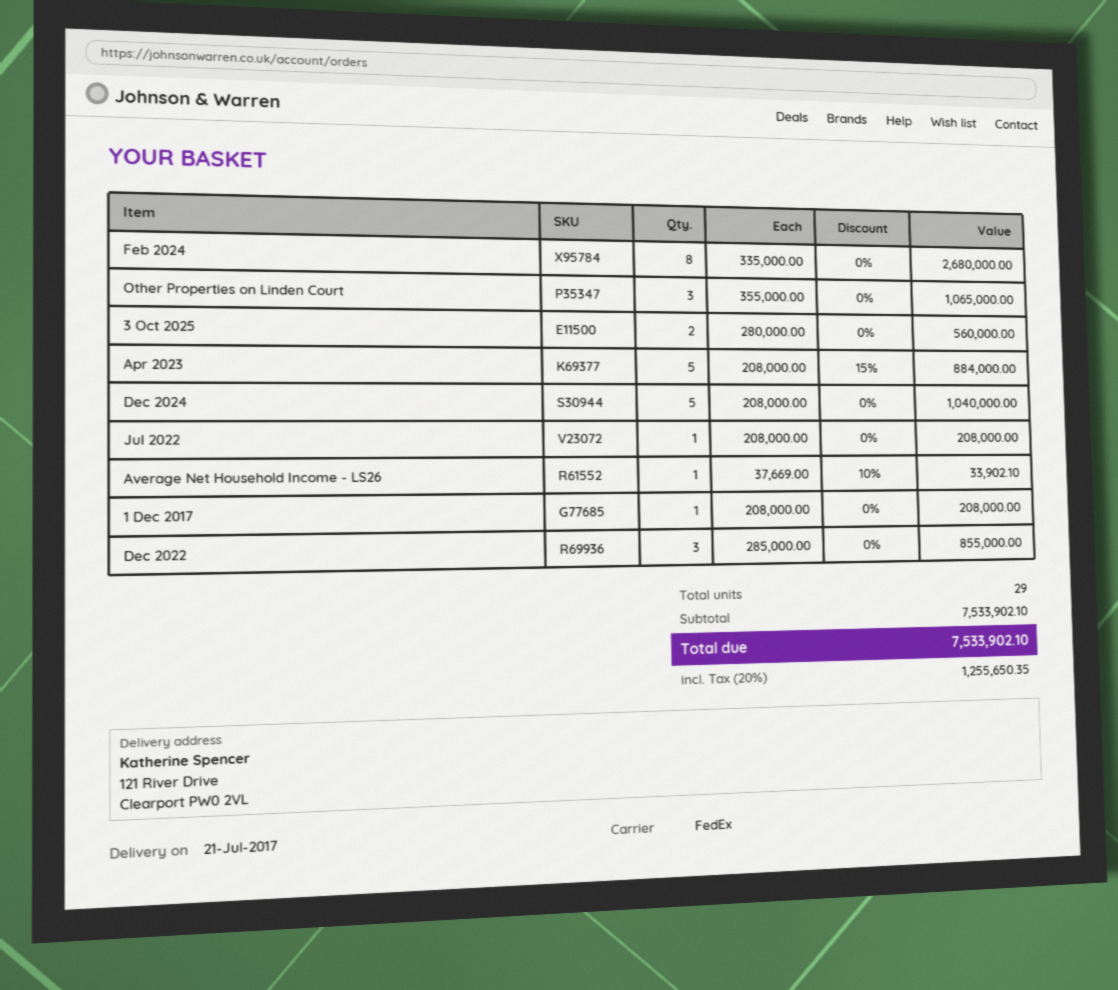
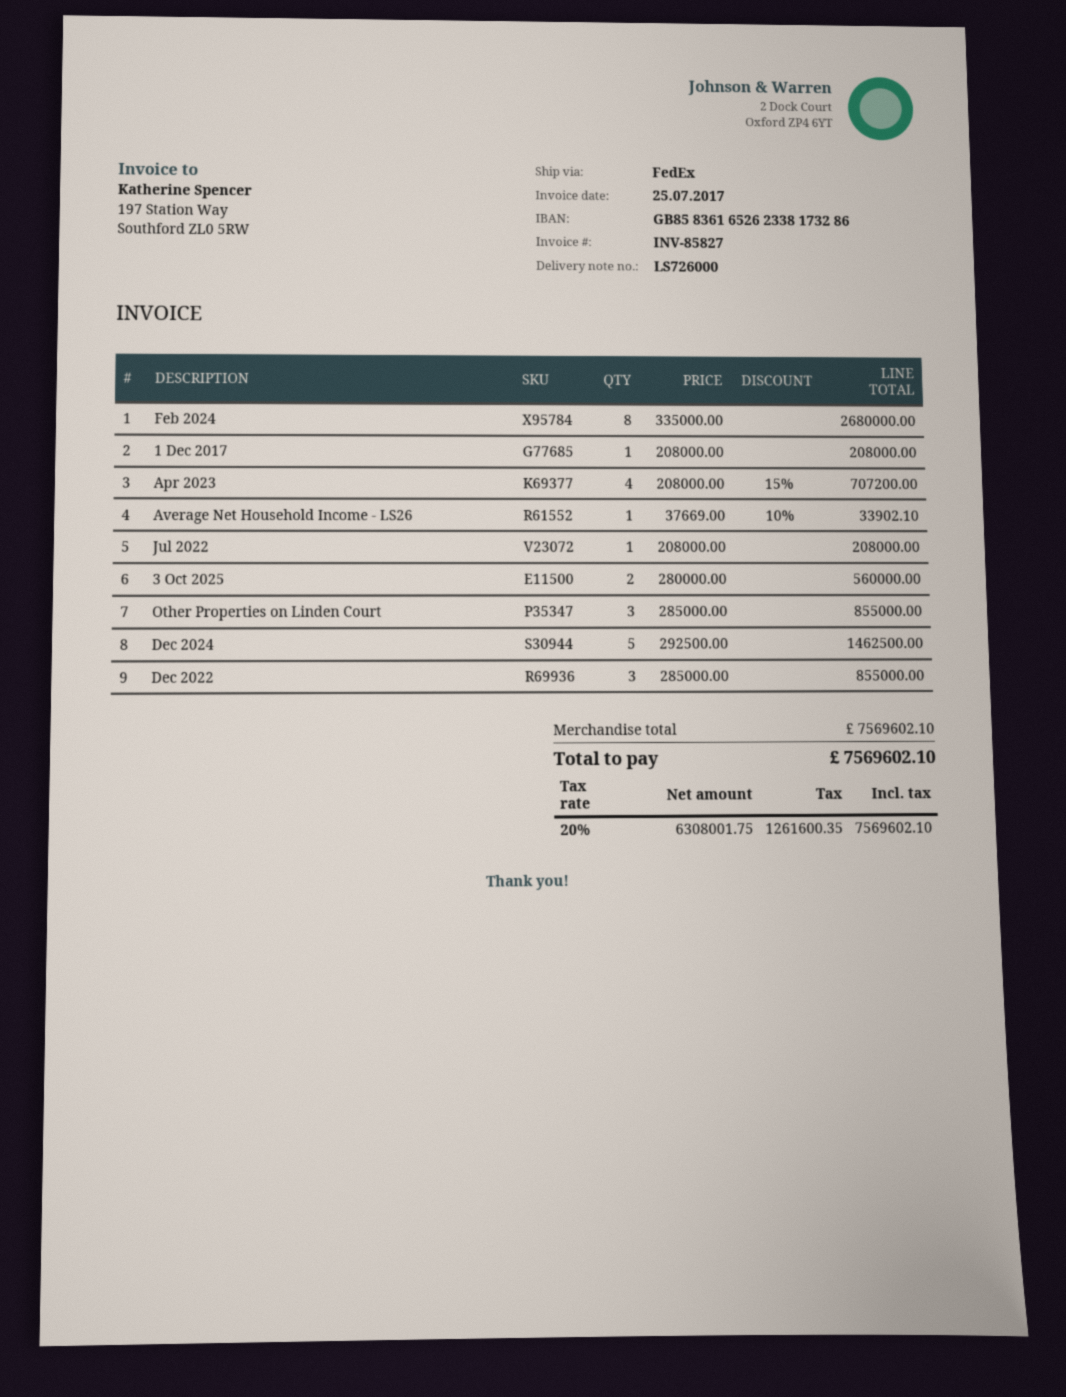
Other Properties on Linden Court: 3 x 355000.00 = 1065000.00 -> 3 x 285000.00 = 855000.00
Apr 2023: 5 x 208000.00 - 15% = 884000.00 -> 4 x 208000.00 - 15% = 707200.00
Dec 2024: 5 x 208000.00 = 1040000.00 -> 5 x 292500.00 = 1462500.00
subtotal: 7533902.10 -> 7569602.10
tax: 20% = 1255650.35 -> 20% = 1261600.35
total: 7533902.10 -> 7569602.10

